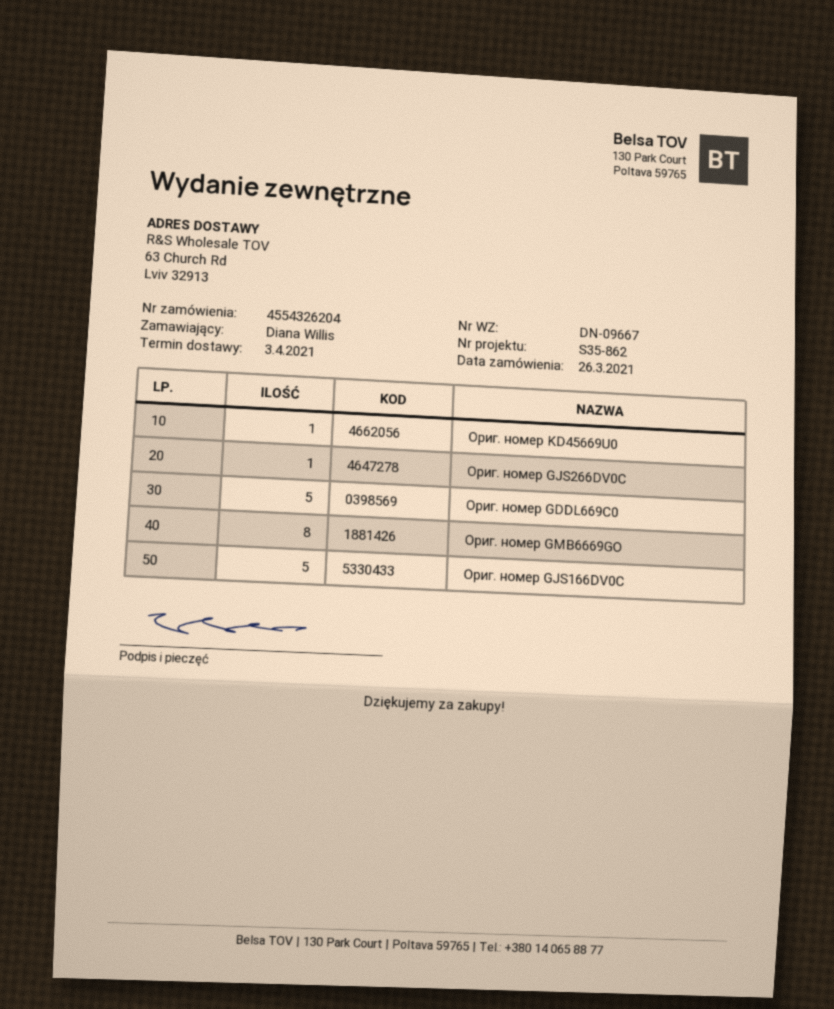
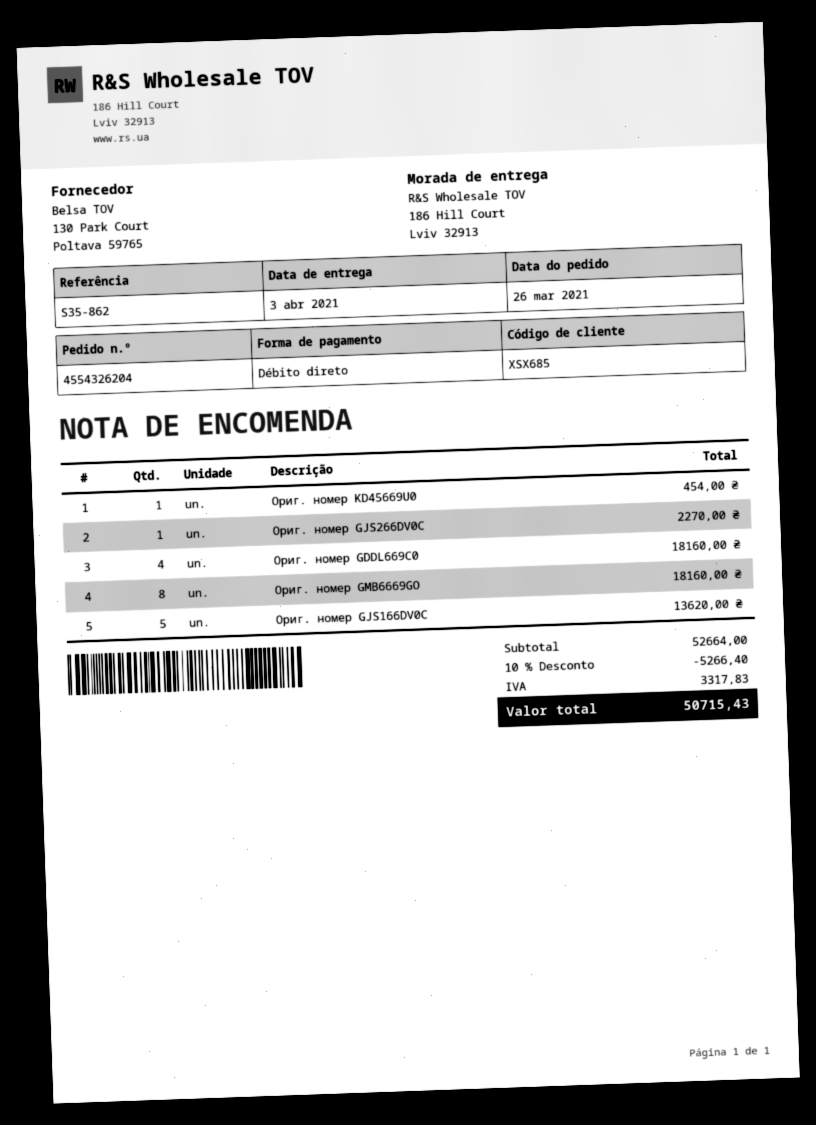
ship to: 63 Church Rd, Lviv 32913 -> 186 Hill Court, Lviv 32913
Ориг. номер GDDL669C0: 5 -> 4

